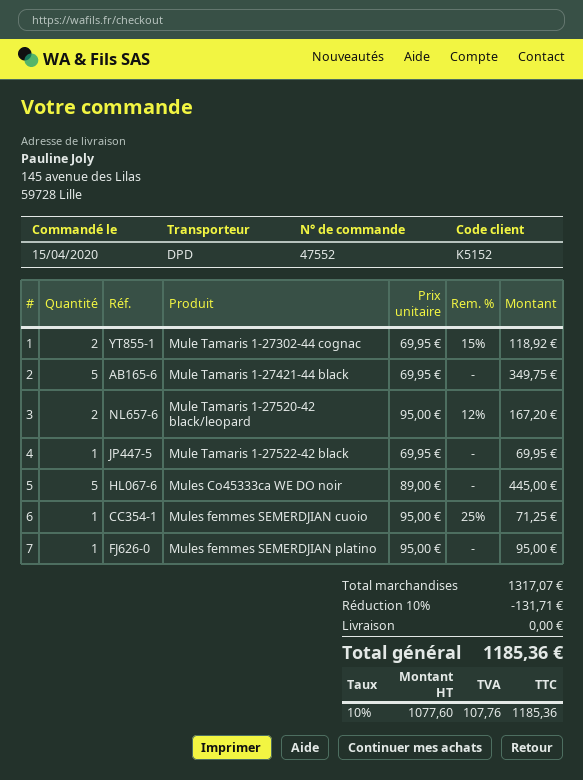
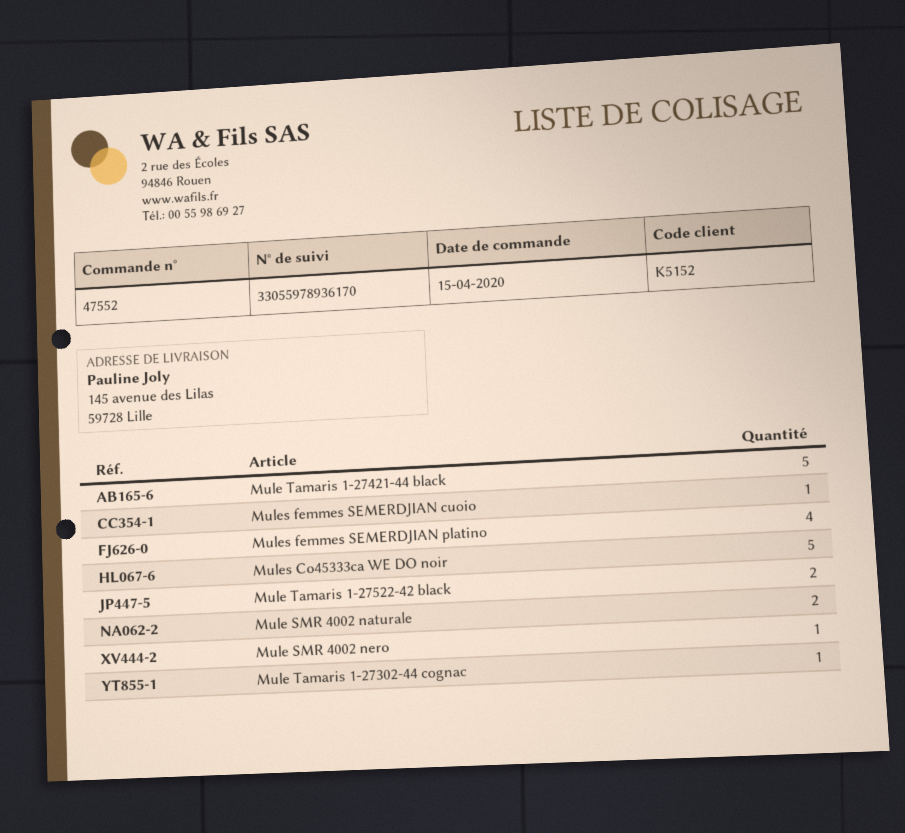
Mule Tamaris 1-27302-44 cognac: 2 -> 1
Mule Tamaris 1-27520-42 black/leopard: 2 -> none
Mule Tamaris 1-27522-42 black: 1 -> 2
Mules femmes SEMERDJIAN platino: 1 -> 4
Mule SMR 4002 naturale: none -> 2
Mule SMR 4002 nero: none -> 1

